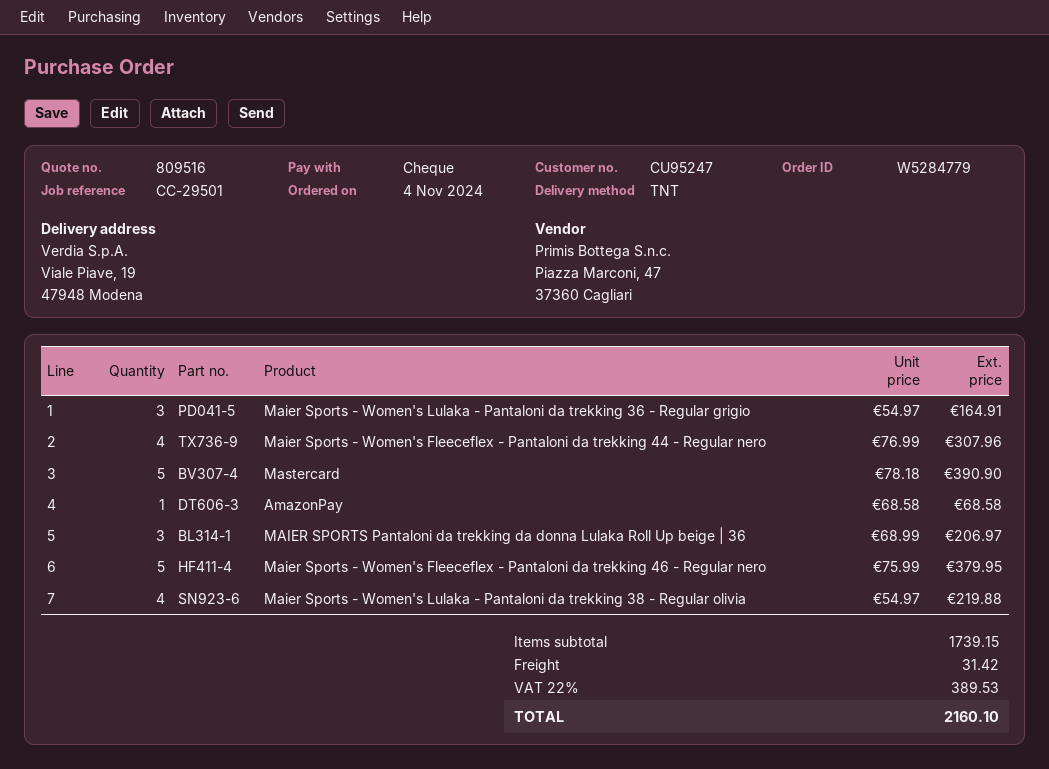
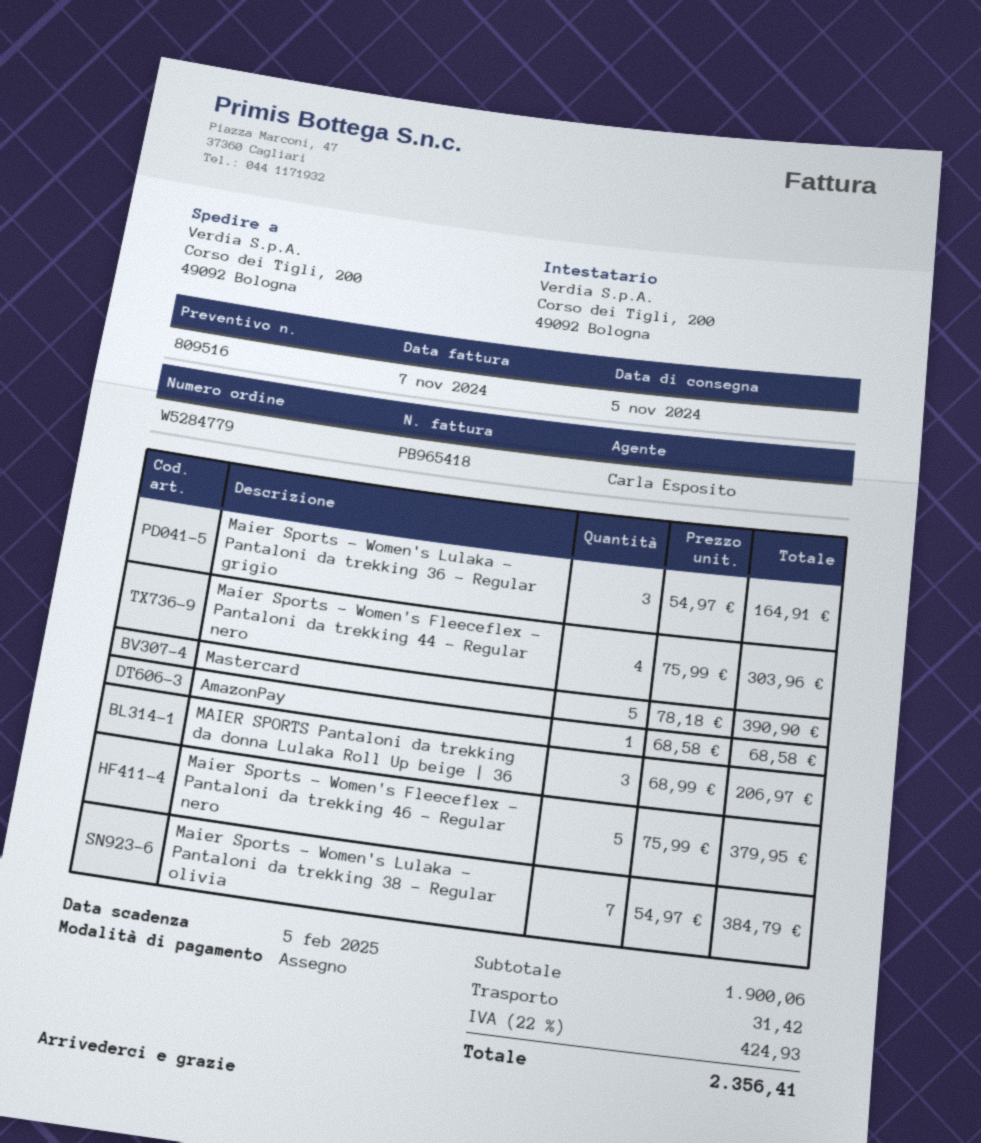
ship to: Viale Piave, 19, 47948 Modena -> Corso dei Tigli, 200, 49092 Bologna
Maier Sports - Women's Fleeceflex - Pantaloni da trekking 44 - Regular nero: 4 x 76.99 = 307.96 -> 4 x 75.99 = 303.96
Maier Sports - Women's Lulaka - Pantaloni da trekking 38 - Regular olivia: 4 x 54.97 = 219.88 -> 7 x 54.97 = 384.79
subtotal: 1739.15 -> 1900.06
tax: 22% = 389.53 -> 22% = 424.93
total: 2160.10 -> 2356.41

